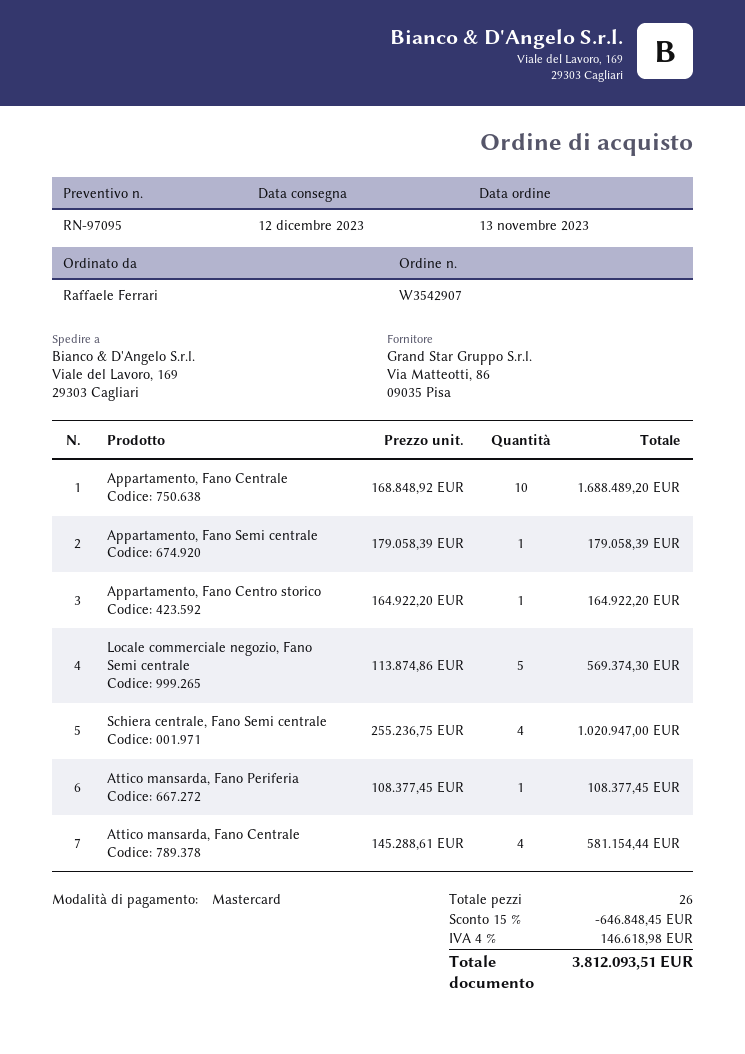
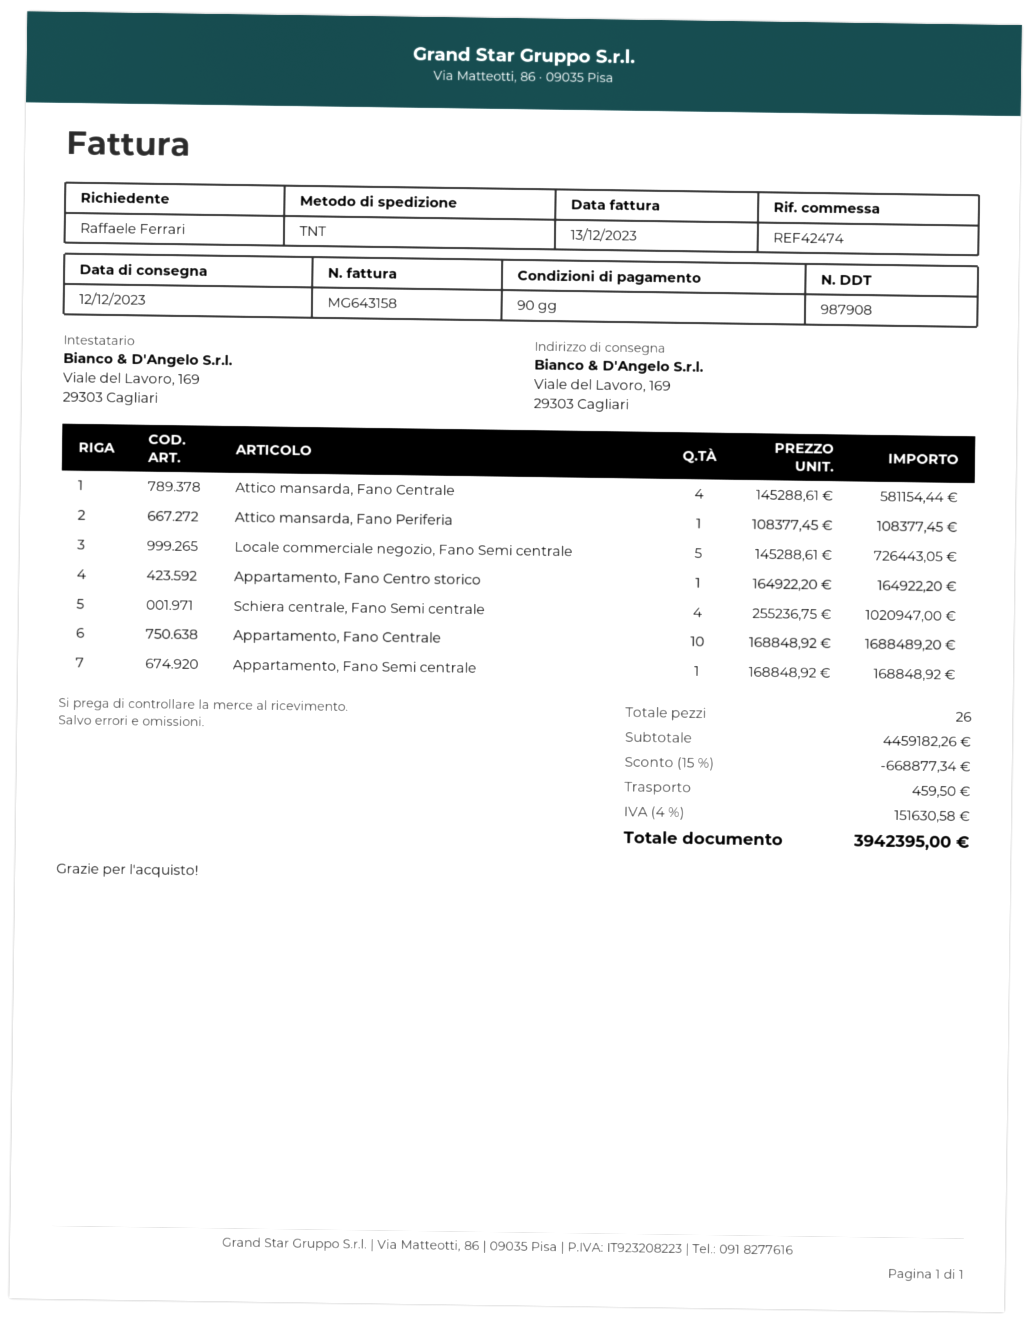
Appartamento, Fano Semi centrale: 1 x 179058.39 = 179058.39 -> 1 x 168848.92 = 168848.92
Locale commerciale negozio, Fano Semi centrale: 5 x 113874.86 = 569374.30 -> 5 x 145288.61 = 726443.05
discount: 15% = 646848.45 -> 15% = 668877.34
shipping: none -> 459.50
tax: 4% = 146618.98 -> 4% = 151630.58
total: 3812093.51 -> 3942395.00

